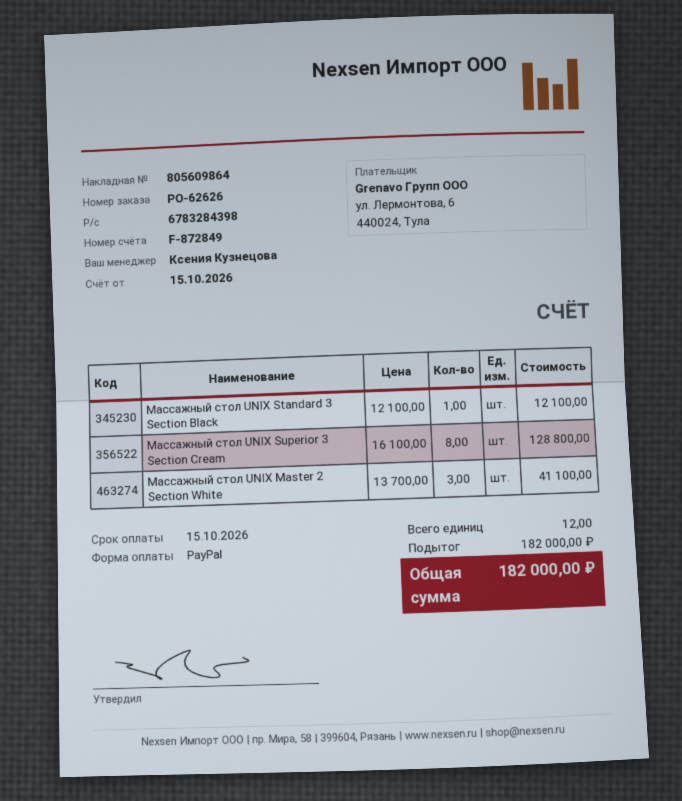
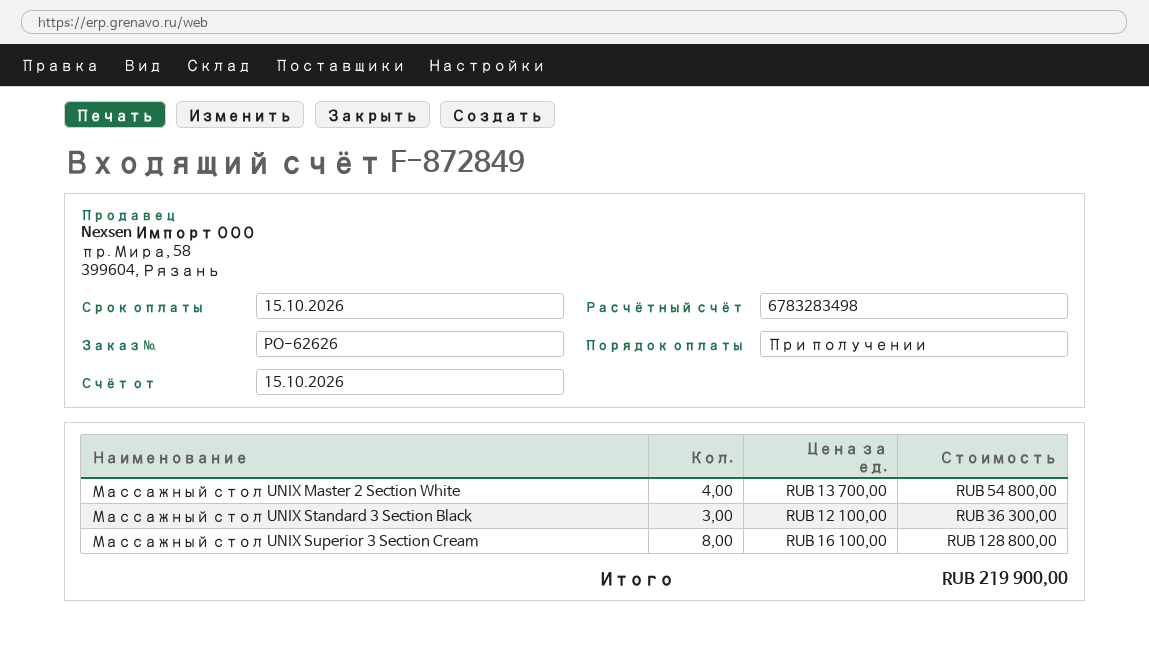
bank account: 6783284398 -> 6783283498
Массажный стол UNIX Standard 3 Section Black: 1 x 12100.00 = 12100.00 -> 3 x 12100.00 = 36300.00
Массажный стол UNIX Master 2 Section White: 3 x 13700.00 = 41100.00 -> 4 x 13700.00 = 54800.00
total: 182000.00 -> 219900.00

